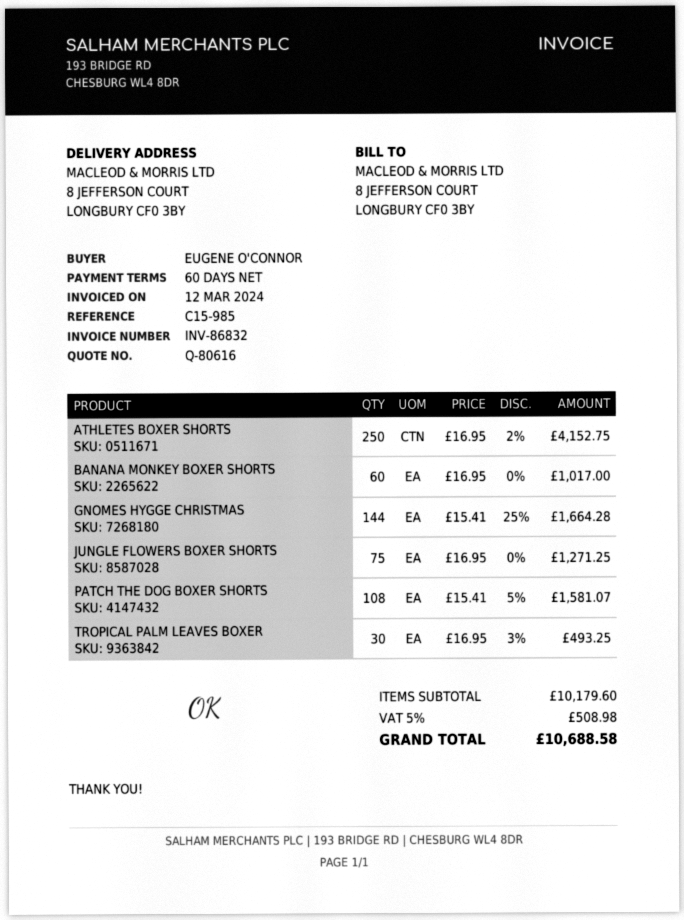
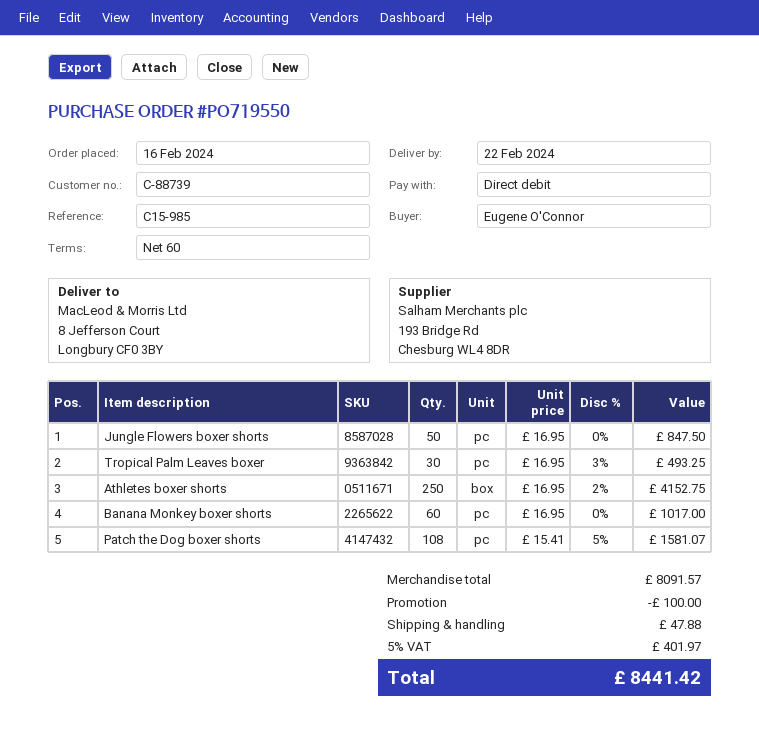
GNOMES HYGGE CHRISTMAS: 144 x 15.41 - 25% = 1664.28 -> none
JUNGLE FLOWERS BOXER SHORTS: 75 x 16.95 = 1271.25 -> 50 x 16.95 = 847.50
subtotal: 10179.60 -> 8091.57
discount: none -> 100.00
shipping: none -> 47.88
tax: 5% = 508.98 -> 5% = 401.97
total: 10688.58 -> 8441.42

